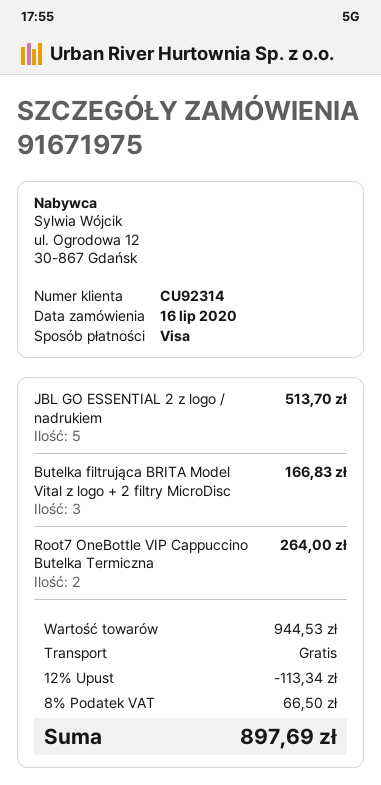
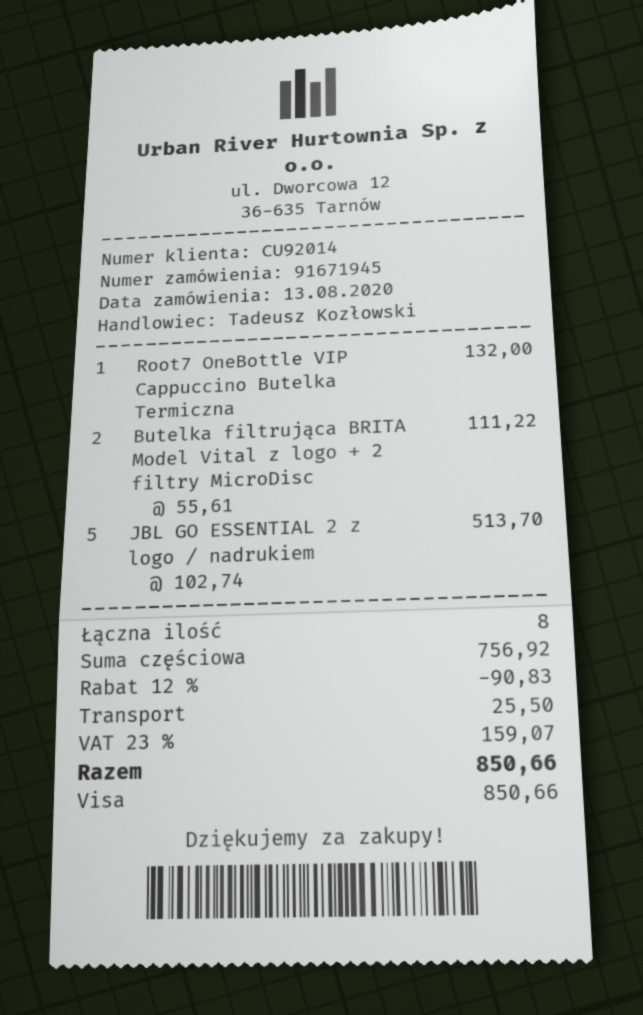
order number: 91671975 -> 91671945
order date: 2020-07-16 -> 2020-08-13
customer number: CU92314 -> CU92014
Butelka filtrująca BRITA Model Vital z logo + 2 filtry MicroDisc: 3 for 166.83 -> 2 for 111.22
Root7 OneBottle VIP Cappuccino Butelka Termiczna: 2 for 264.00 -> 1 for 132.00
subtotal: 944.53 -> 756.92
discount: 12% = 113.34 -> 12% = 90.83
shipping: 0.00 -> 25.50
tax: 8% = 66.50 -> 23% = 159.07
total: 897.69 -> 850.66

